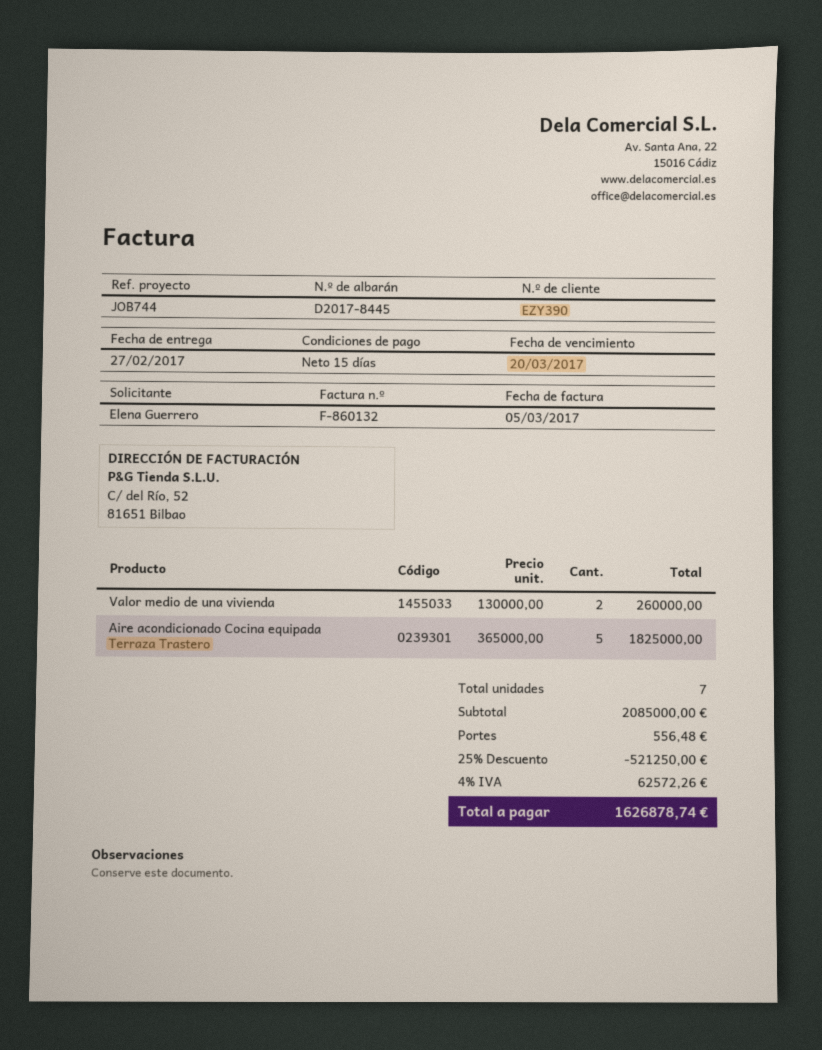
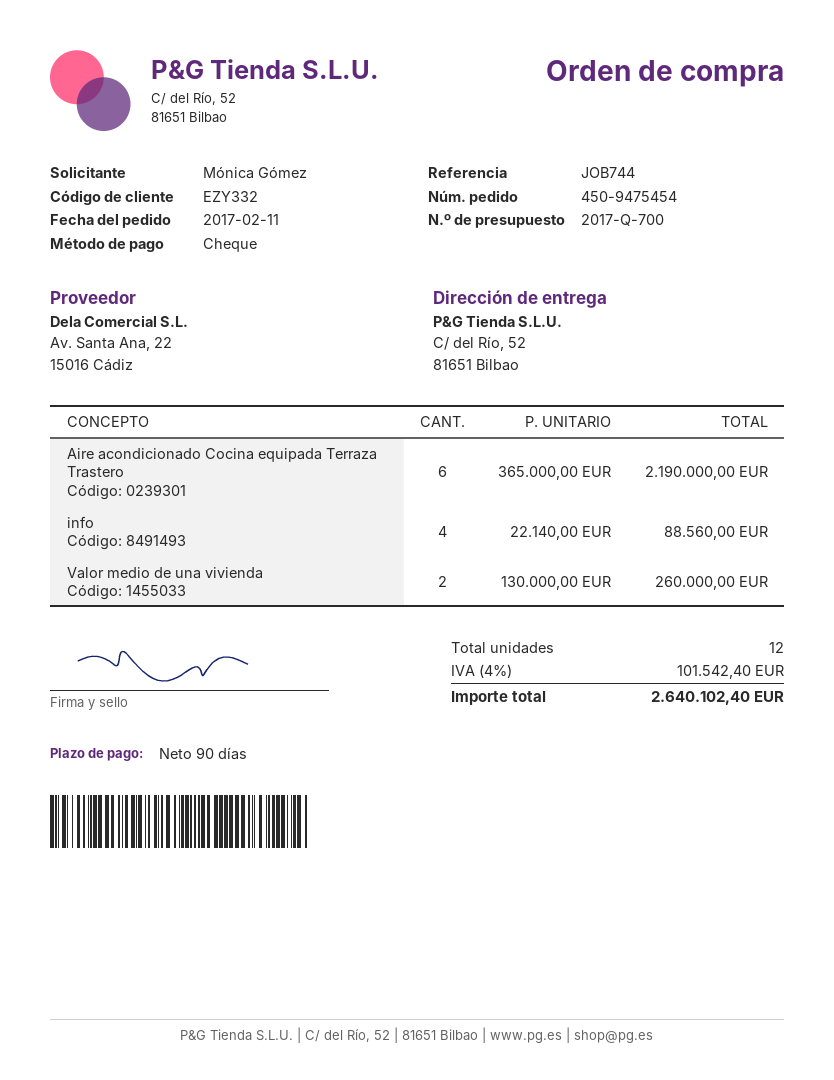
payment terms: 15 days -> 90 days
customer number: EZY390 -> EZY332
ordered by: Elena Guerrero -> Mónica Gómez
Aire acondicionado Cocina equipada Terraza Trastero: 5 x 365000.00 = 1825000.00 -> 6 x 365000.00 = 2190000.00
info: none -> 4 x 22140.00 = 88560.00
total quantity: 7 -> 12
discount: 25% = 521250.00 -> none
shipping: 556.48 -> none
tax: 4% = 62572.26 -> 4% = 101542.40
total: 1626878.74 -> 2640102.40

